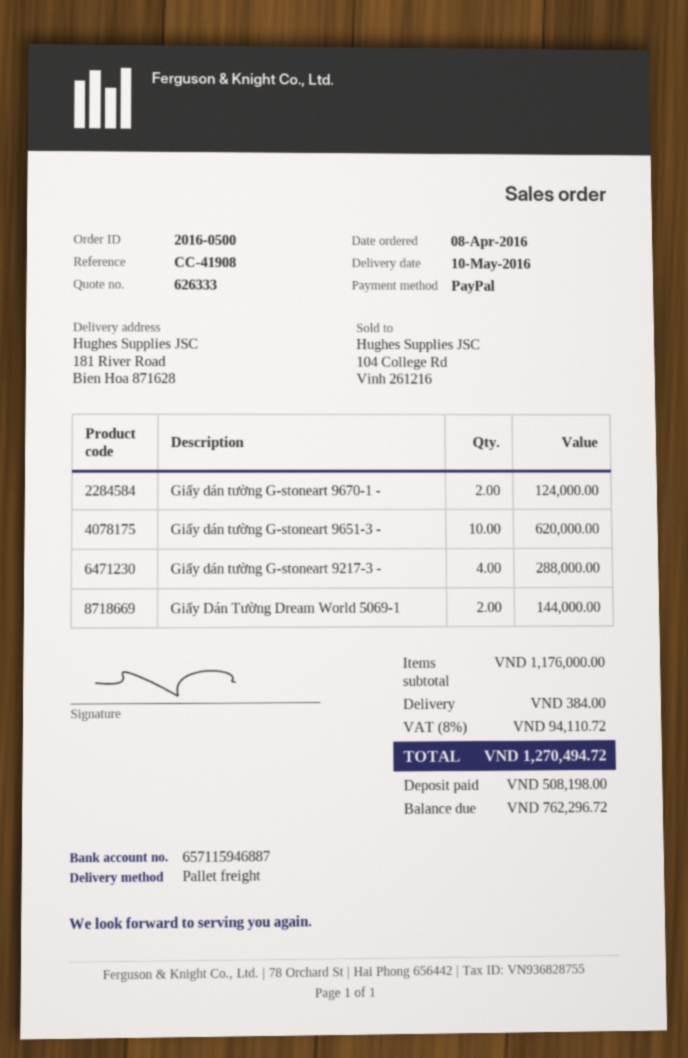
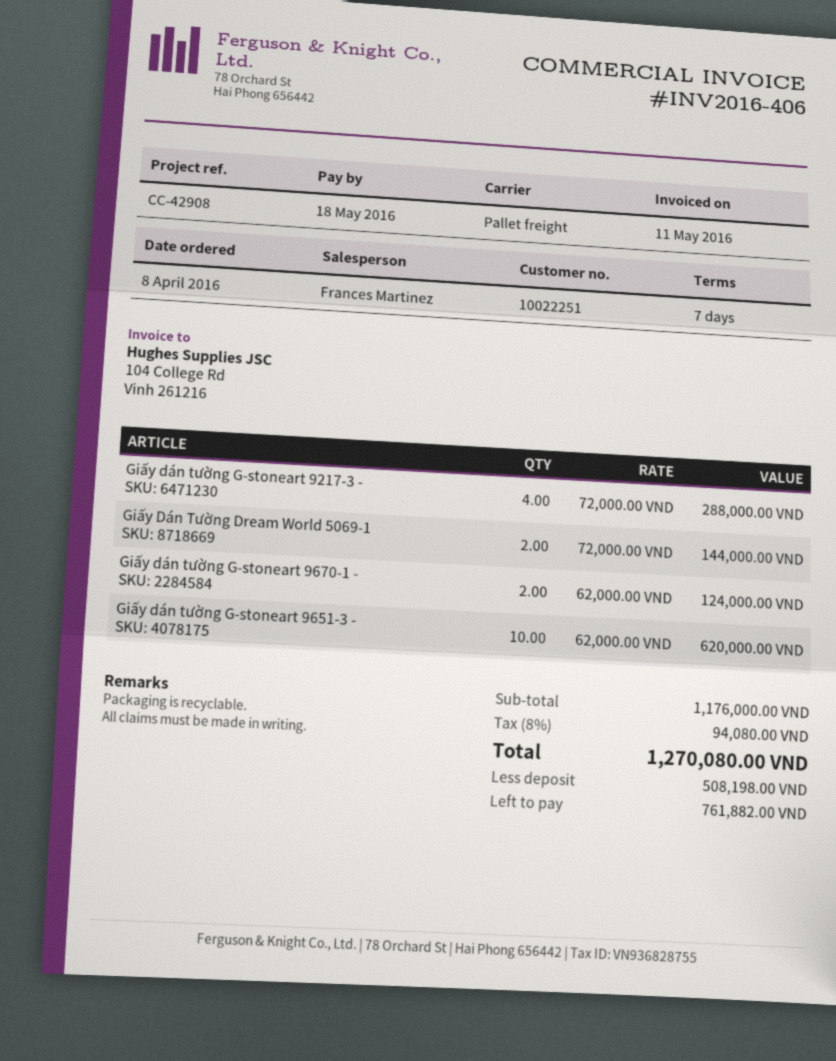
reference: CC-41908 -> CC-42908
shipping: 384.00 -> none
tax: 8% = 94110.72 -> 8% = 94080.00
total: 1270494.72 -> 1270080.00
balance: 762296.72 -> 761882.00

